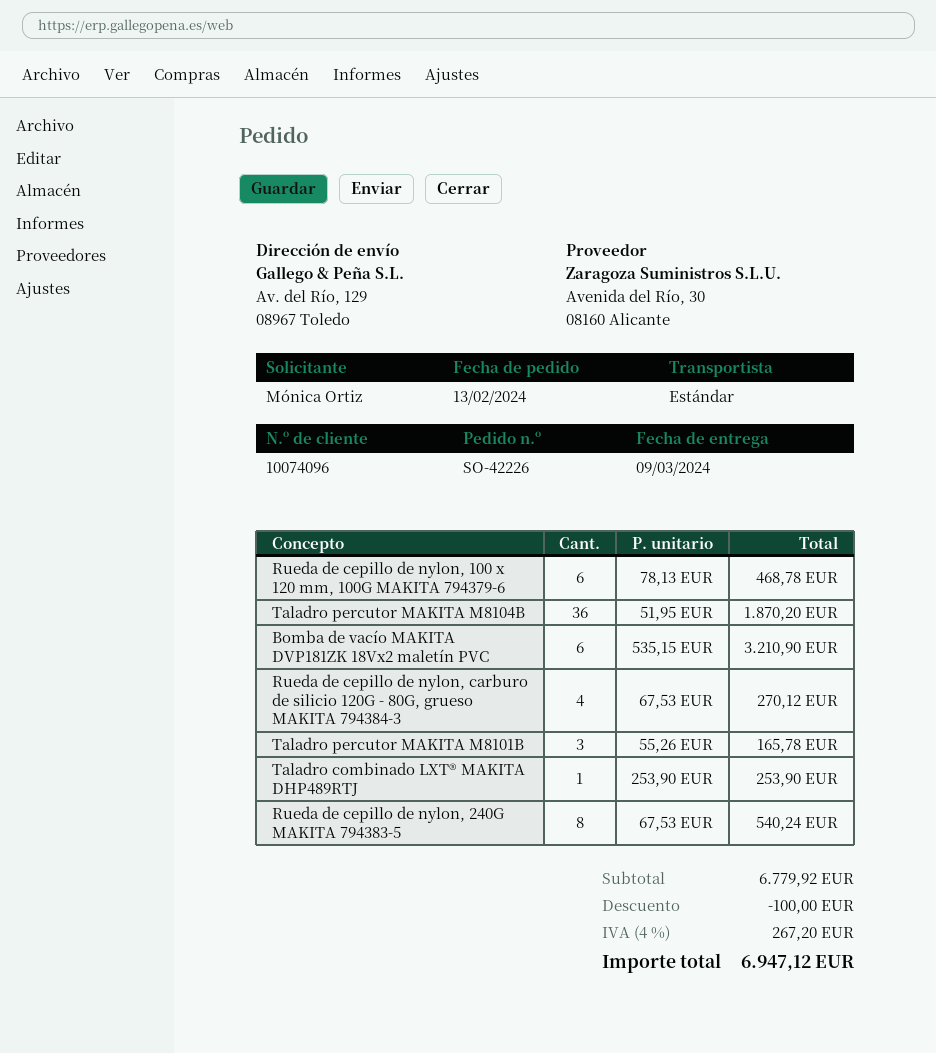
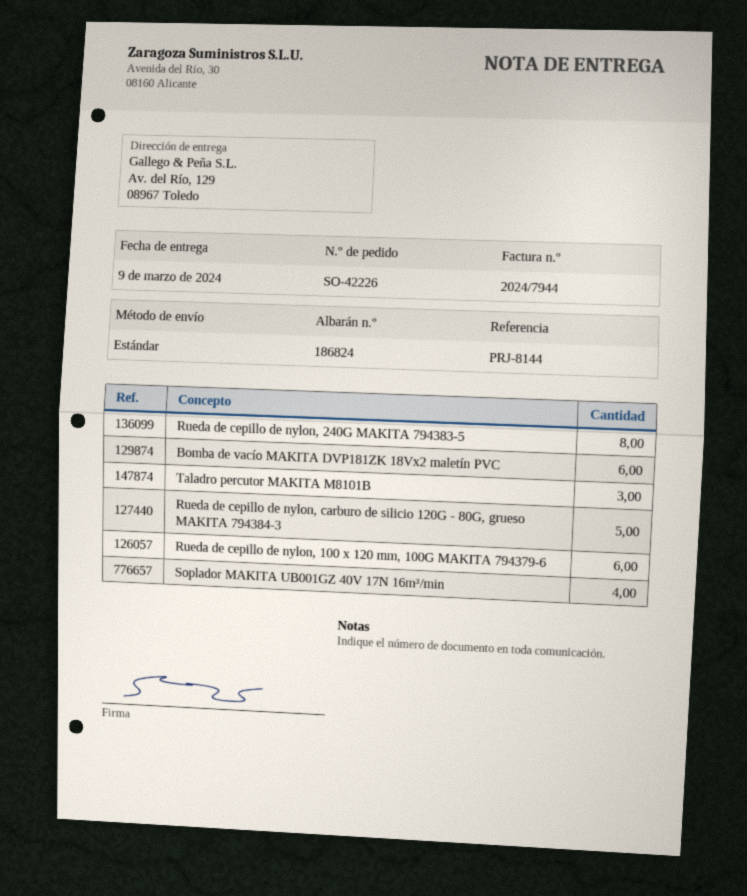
Taladro percutor MAKITA M8104B: 36 -> none
Rueda de cepillo de nylon, carburo de silicio 120G - 80G, grueso MAKITA 794384-3: 4 -> 5
Taladro combinado LXT® MAKITA DHP489RTJ: 1 -> none
Soplador MAKITA UB001GZ 40V 17N 16m³/min: none -> 4

